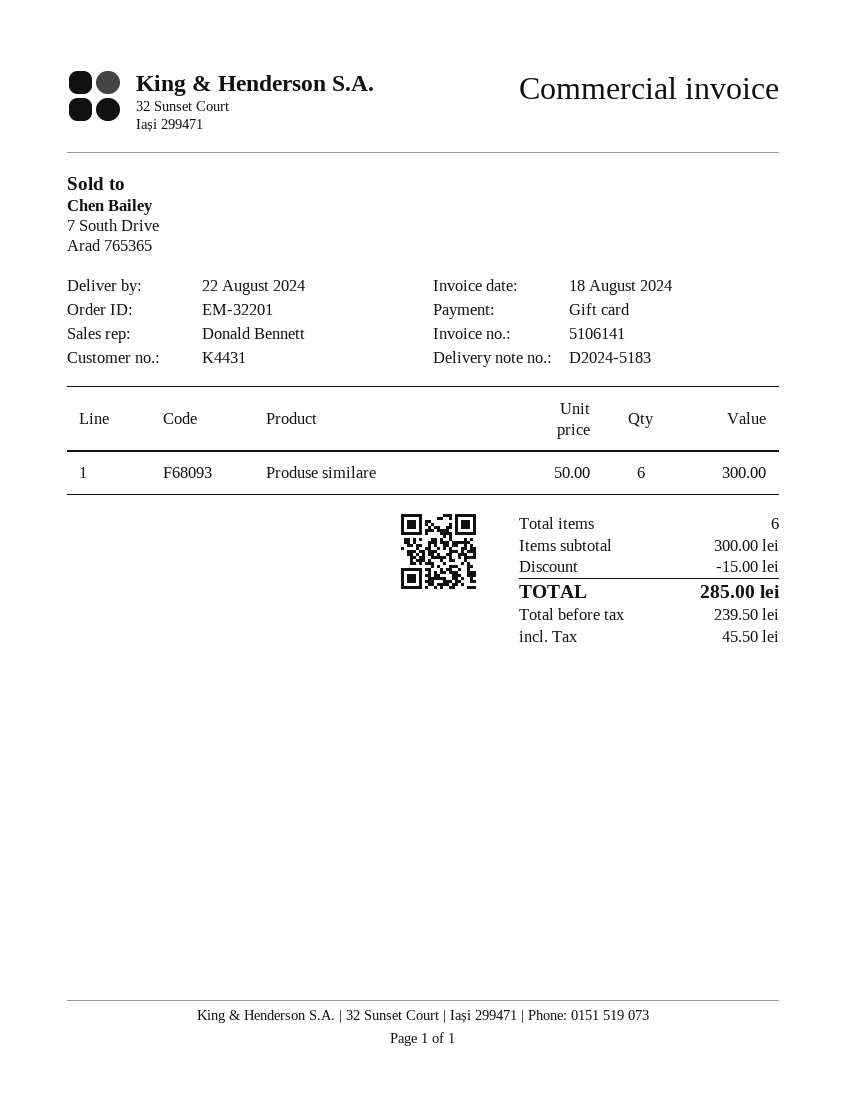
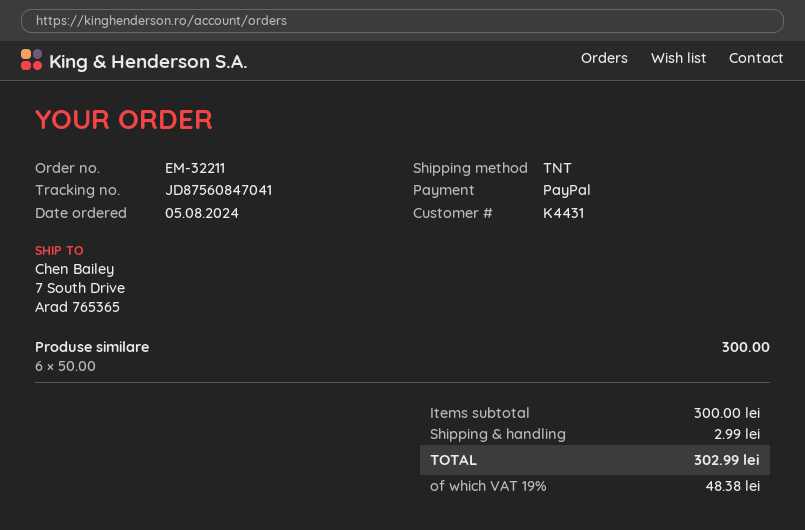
order number: EM-32201 -> EM-32211
payment method: gift card -> PayPal
discount: 15.00 -> none
shipping: none -> 2.99
tax: 45.50 -> 48.38
total: 285.00 -> 302.99

